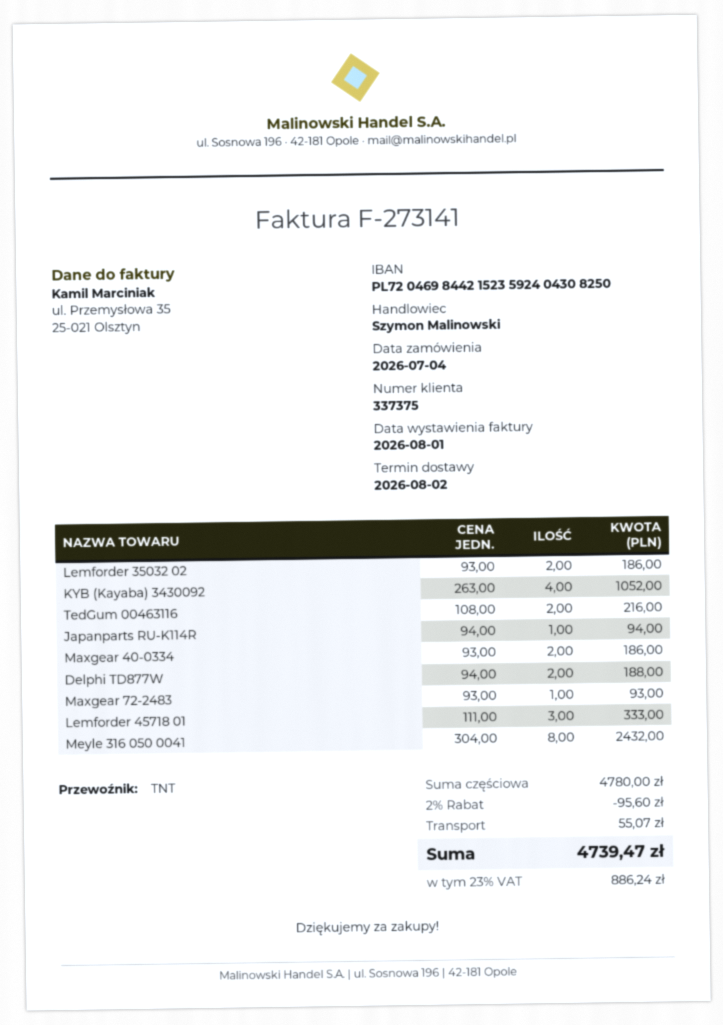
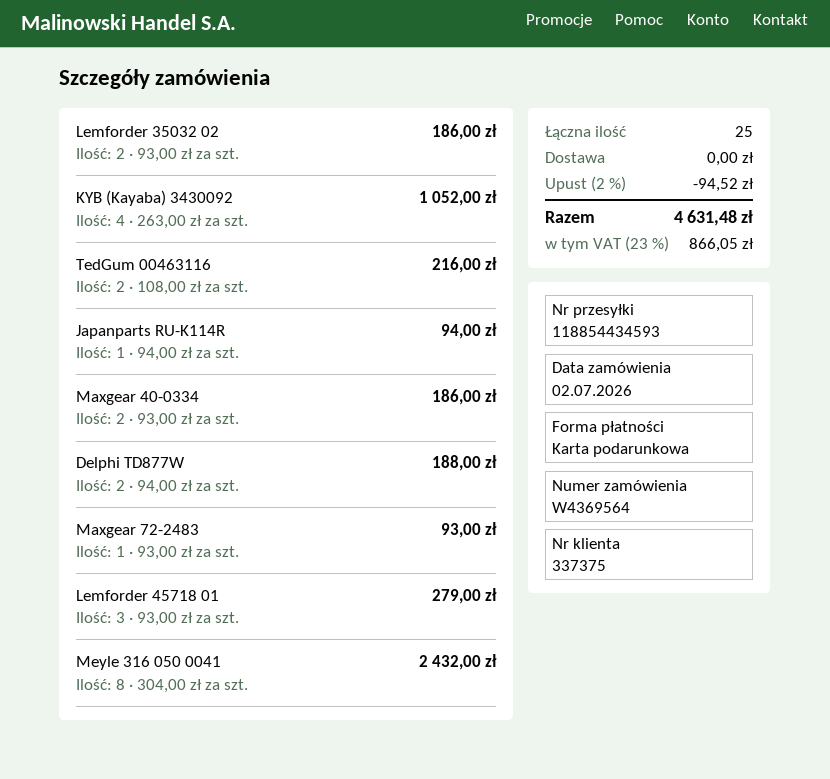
order date: 2026-07-04 -> 2026-07-02
Lemforder 45718 01: 3 x 111.00 = 333.00 -> 3 x 93.00 = 279.00
discount: 2% = 95.60 -> 2% = 94.52
shipping: 55.07 -> 0.00
tax: 23% = 886.24 -> 23% = 866.05
total: 4739.47 -> 4631.48

